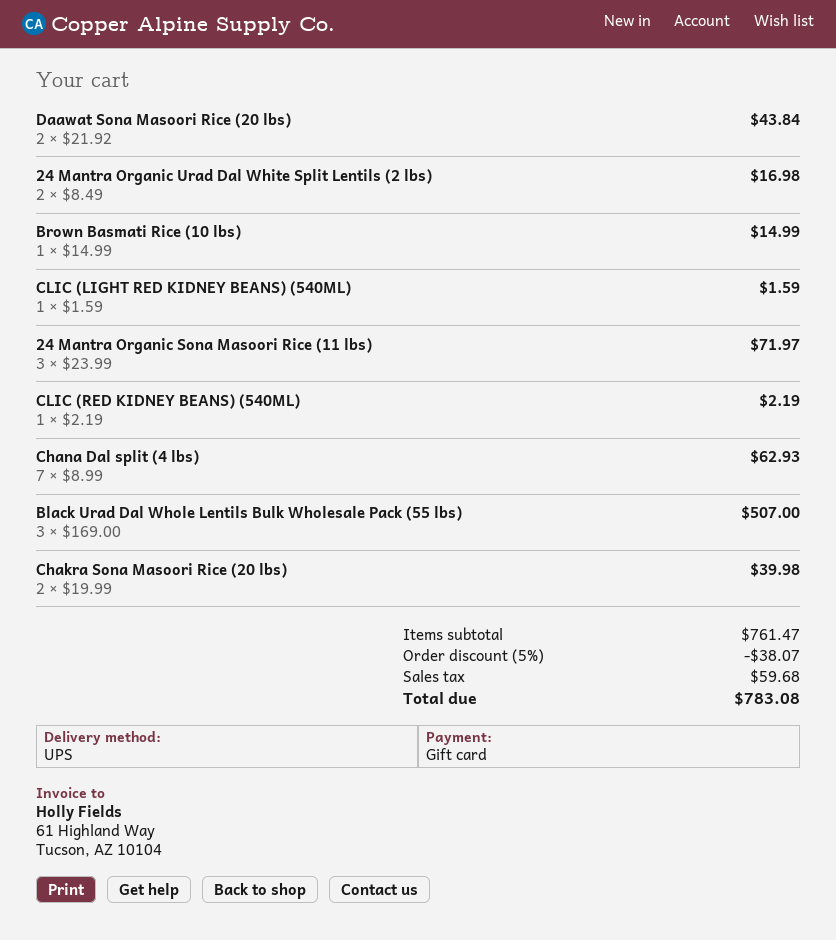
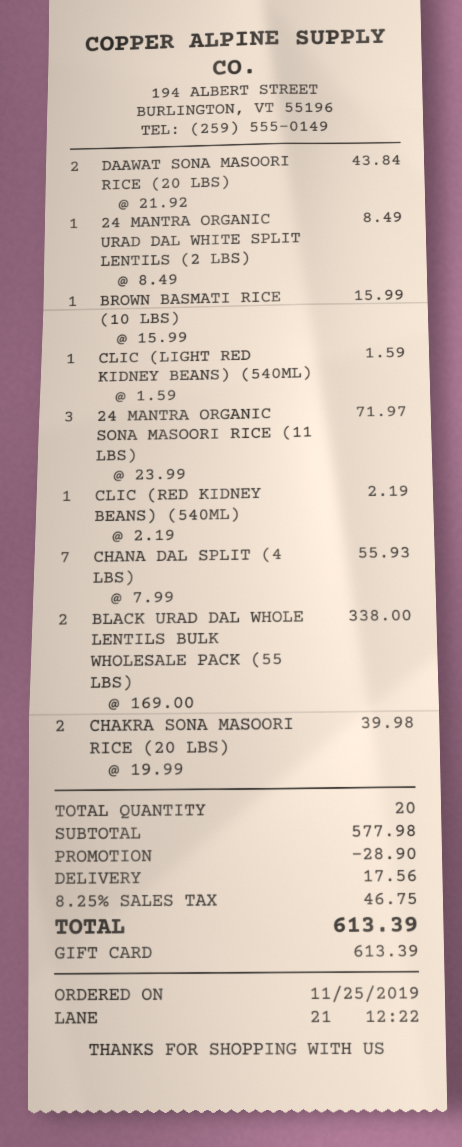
24 Mantra Organic Urad Dal White Split Lentils (2 lbs): 2 x 8.49 = 16.98 -> 1 x 8.49 = 8.49
Brown Basmati Rice (10 lbs): 1 x 14.99 = 14.99 -> 1 x 15.99 = 15.99
Chana Dal split (4 lbs): 7 x 8.99 = 62.93 -> 7 x 7.99 = 55.93
Black Urad Dal Whole Lentils Bulk Wholesale Pack (55 lbs): 3 x 169.00 = 507.00 -> 2 x 169.00 = 338.00
subtotal: 761.47 -> 577.98
discount: 38.07 -> 28.90
shipping: none -> 17.56
tax: 59.68 -> 46.75
total: 783.08 -> 613.39

